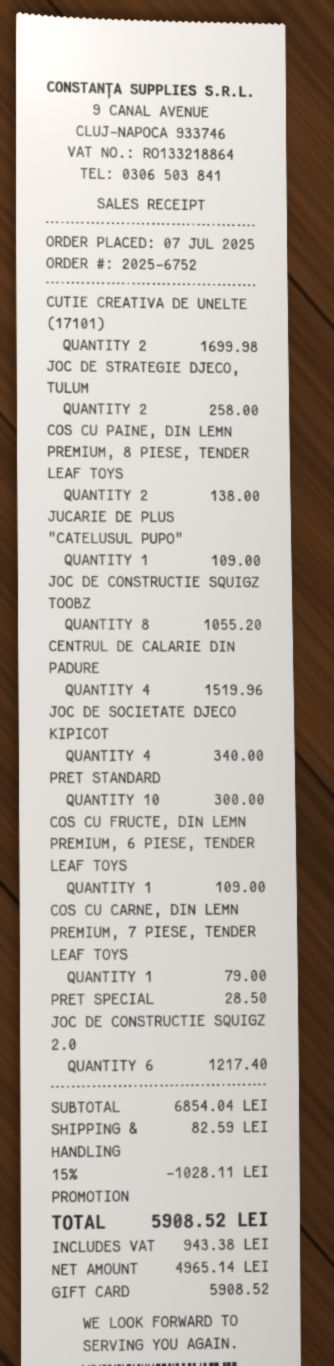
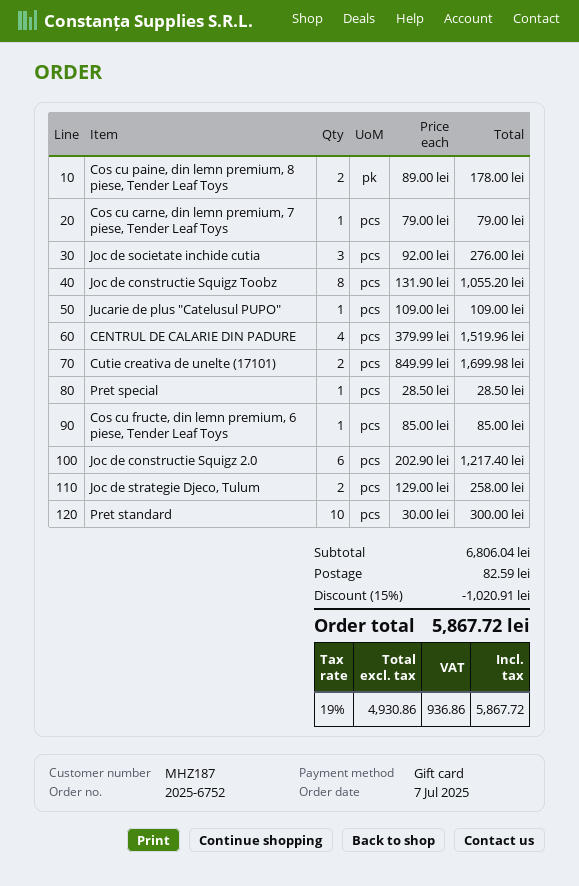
COS CU PAINE, DIN LEMN PREMIUM, 8 PIESE, TENDER LEAF TOYS: 2 for 138.00 -> 2 for 178.00
JOC DE SOCIETATE DJECO KIPICOT: 4 for 340.00 -> none
COS CU FRUCTE, DIN LEMN PREMIUM, 6 PIESE, TENDER LEAF TOYS: 1 for 109.00 -> 1 for 85.00
Joc de societate inchide cutia: none -> 3 for 276.00
subtotal: 6854.04 -> 6806.04
discount: 15% = 1028.11 -> 15% = 1020.91
net: 4965.14 -> 4930.86
tax: 943.38 -> 936.86
total: 5908.52 -> 5867.72

